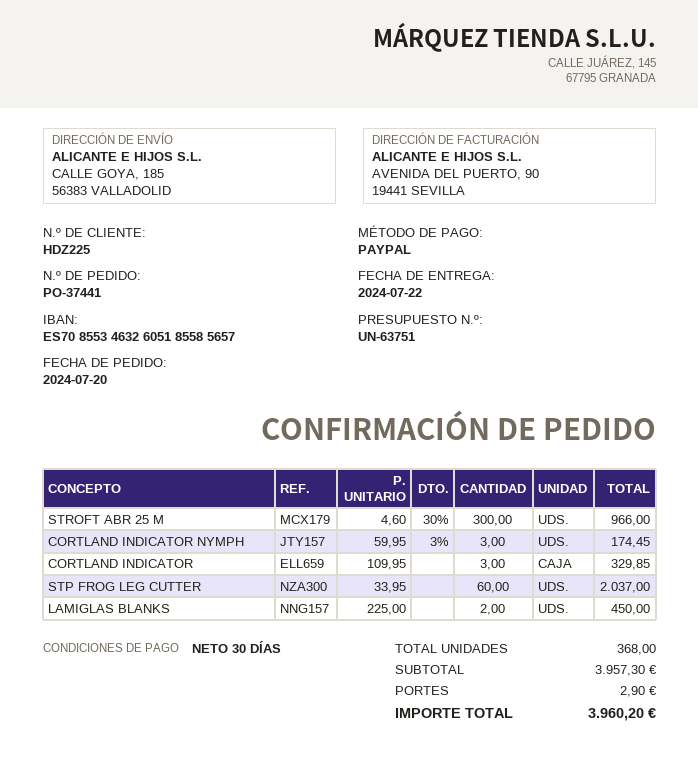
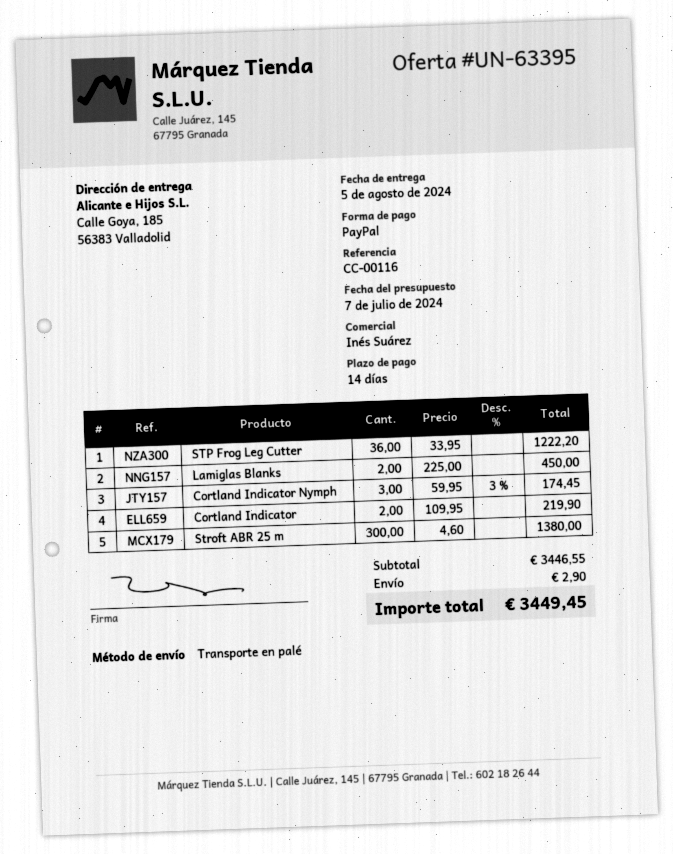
quote number: UN-63751 -> UN-63395
delivery date: 2024-07-22 -> 2024-08-05
payment terms: 30 days -> 14 days
STROFT ABR 25 M: 300 x 4.60 - 30% = 966.00 -> 300 x 4.60 = 1380.00
CORTLAND INDICATOR: 3 x 109.95 = 329.85 -> 2 x 109.95 = 219.90
STP FROG LEG CUTTER: 60 x 33.95 = 2037.00 -> 36 x 33.95 = 1222.20
subtotal: 3957.30 -> 3446.55
total: 3960.20 -> 3449.45

